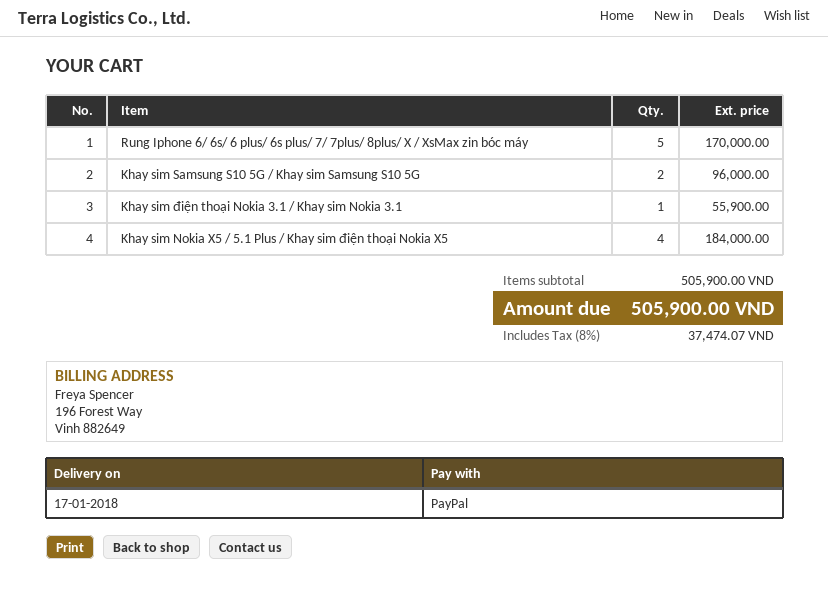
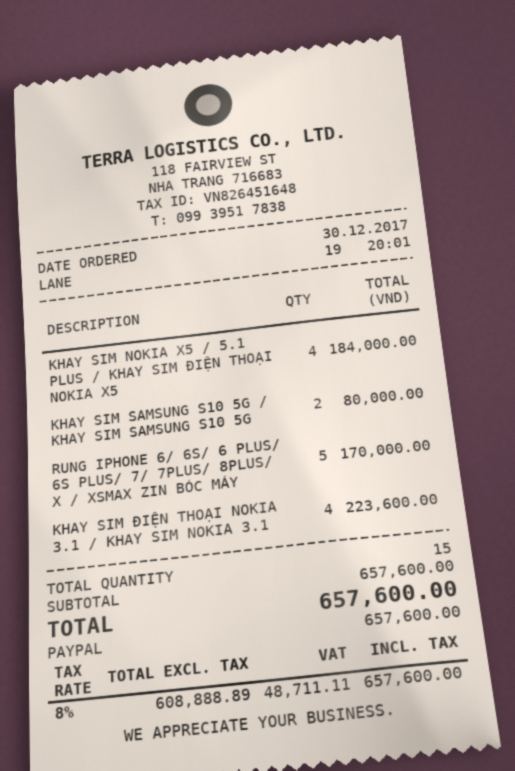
Khay sim Samsung S10 5G / Khay sim Samsung S10 5G: 2 for 96000.00 -> 2 for 80000.00
Khay sim điện thoại Nokia 3.1 / Khay sim Nokia 3.1: 1 for 55900.00 -> 4 for 223600.00
subtotal: 505900.00 -> 657600.00
tax: 8% = 37474.07 -> 8% = 48711.11
total: 505900.00 -> 657600.00

